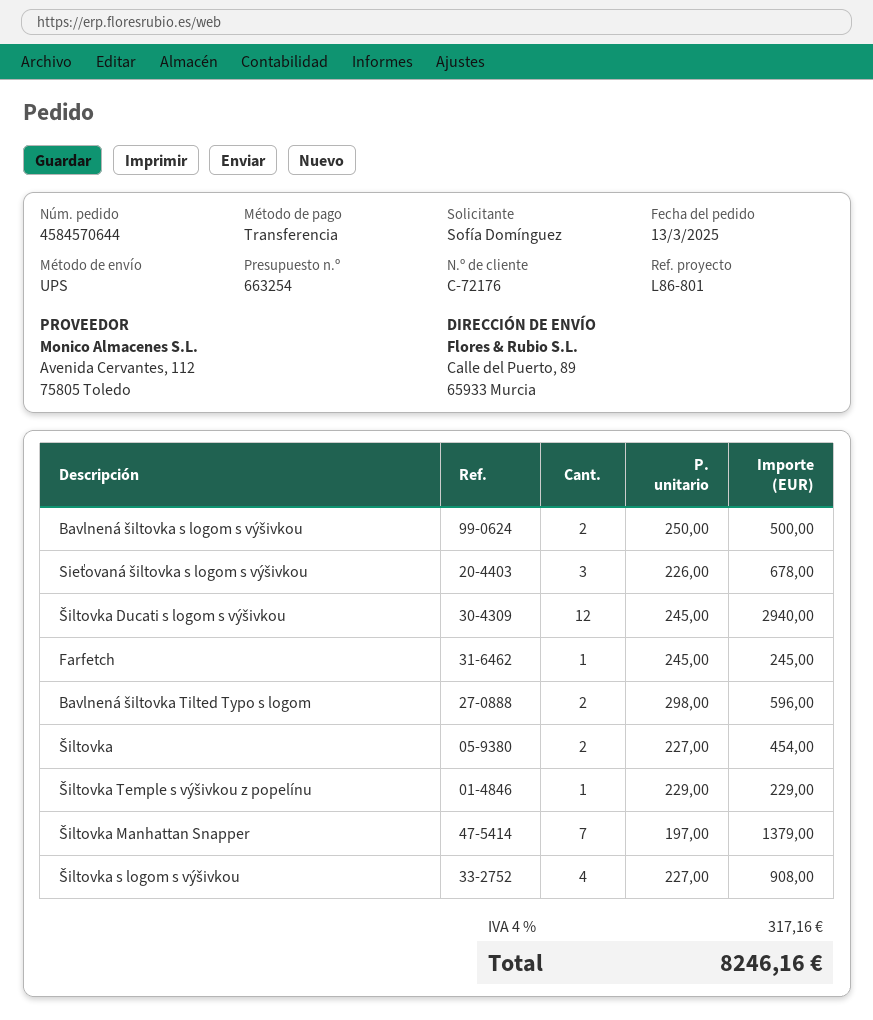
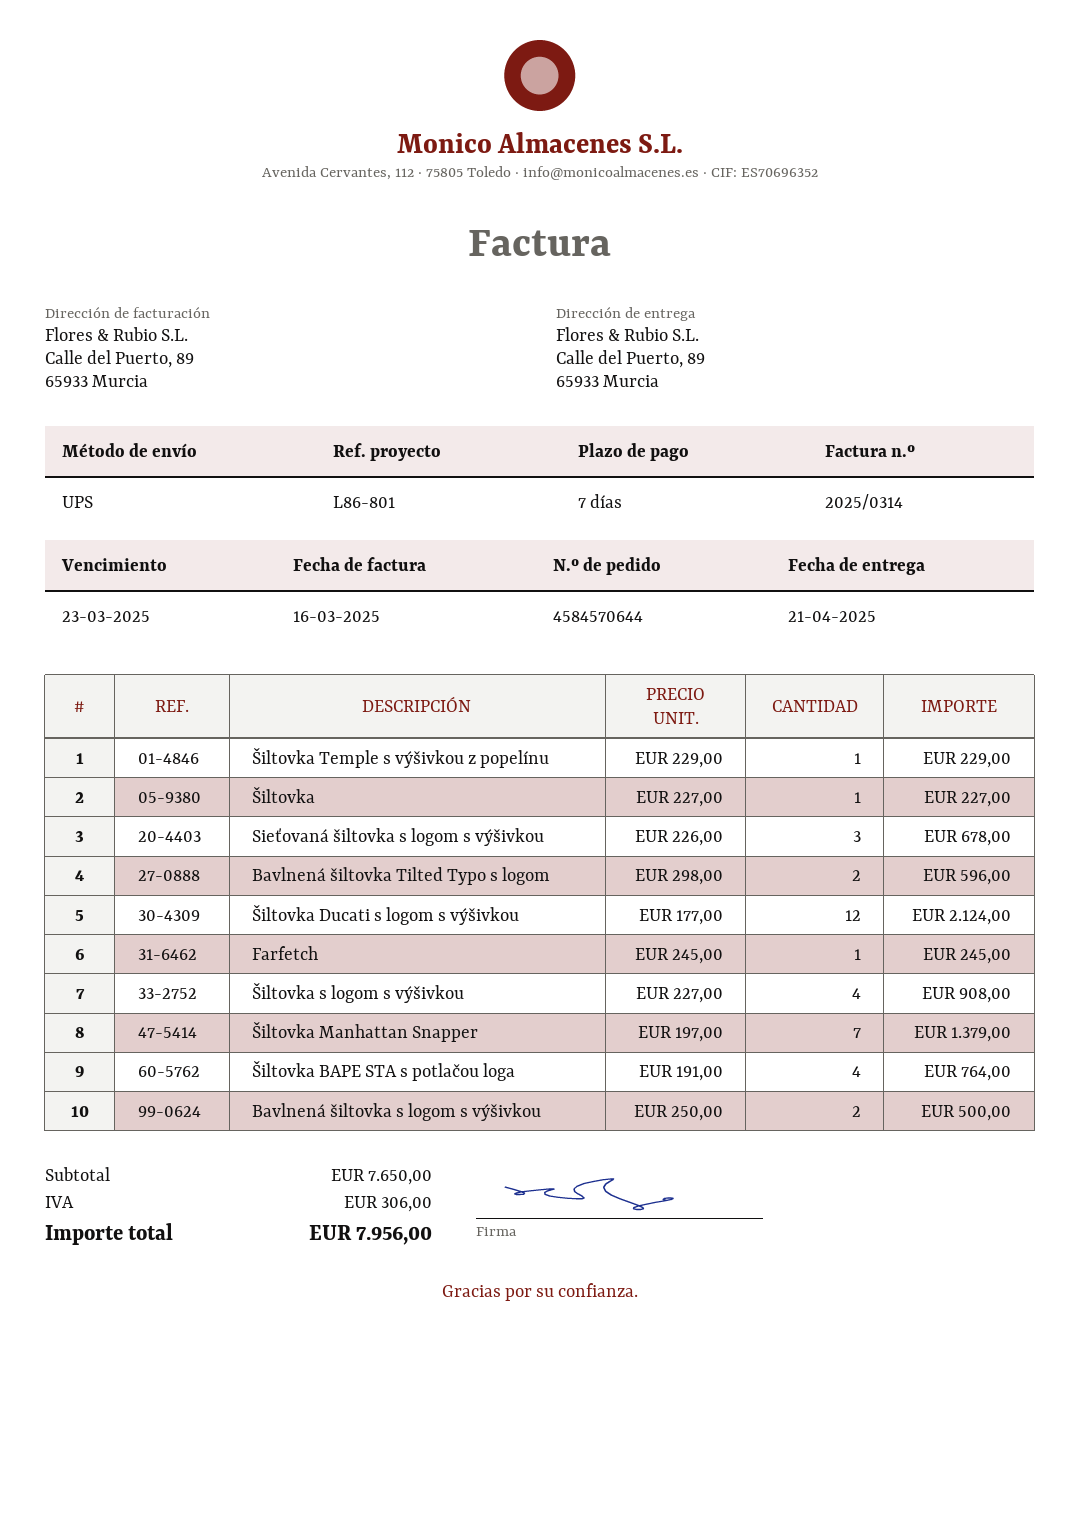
Šiltovka Ducati s logom s výšivkou: 12 x 245.00 = 2940.00 -> 12 x 177.00 = 2124.00
Šiltovka: 2 x 227.00 = 454.00 -> 1 x 227.00 = 227.00
Šiltovka BAPE STA s potlačou loga: none -> 4 x 191.00 = 764.00
tax: 317.16 -> 306.00
total: 8246.16 -> 7956.00

